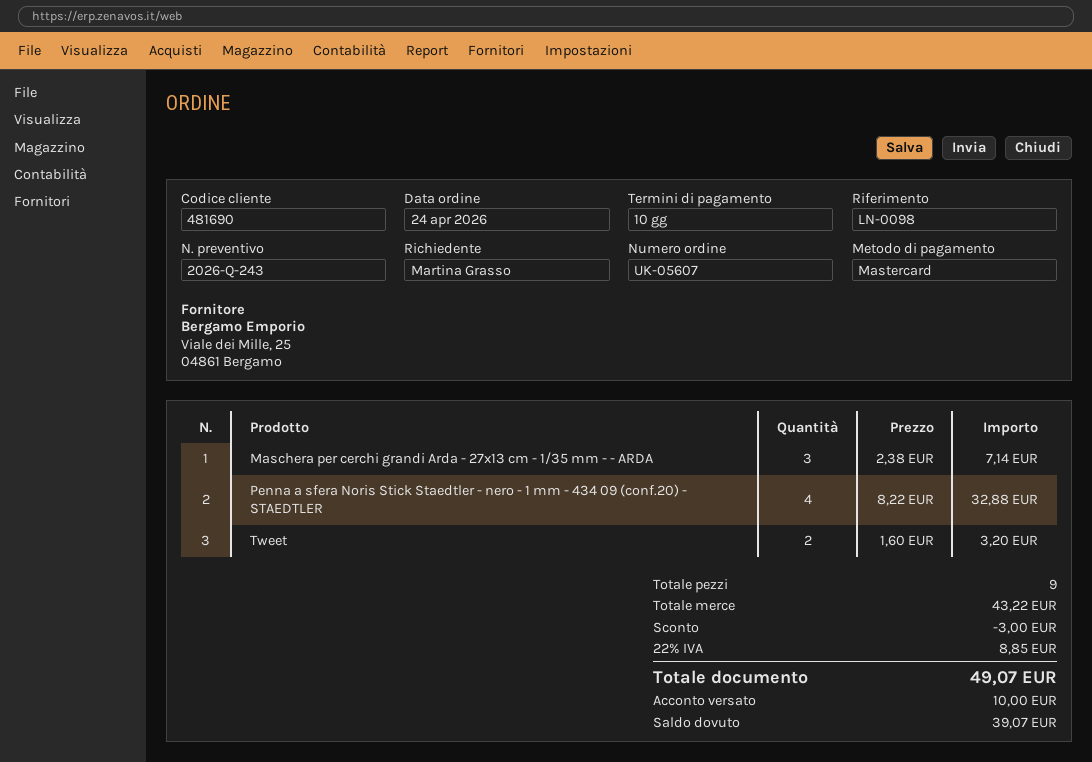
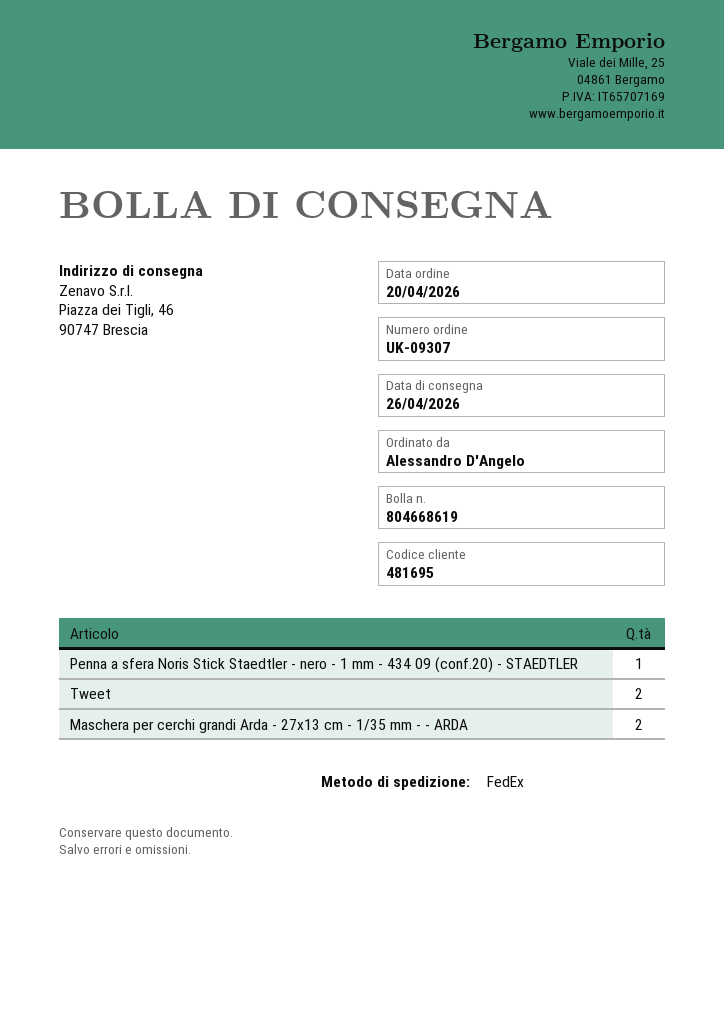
order number: UK-05607 -> UK-09307
order date: 2026-04-24 -> 2026-04-20
customer number: 481690 -> 481695
ordered by: Martina Grasso -> Alessandro D'Angelo
Maschera per cerchi grandi Arda - 27x13 cm - 1/35 mm - - ARDA: 3 -> 2
Penna a sfera Noris Stick Staedtler - nero - 1 mm - 434 09 (conf.20) - STAEDTLER: 4 -> 1

